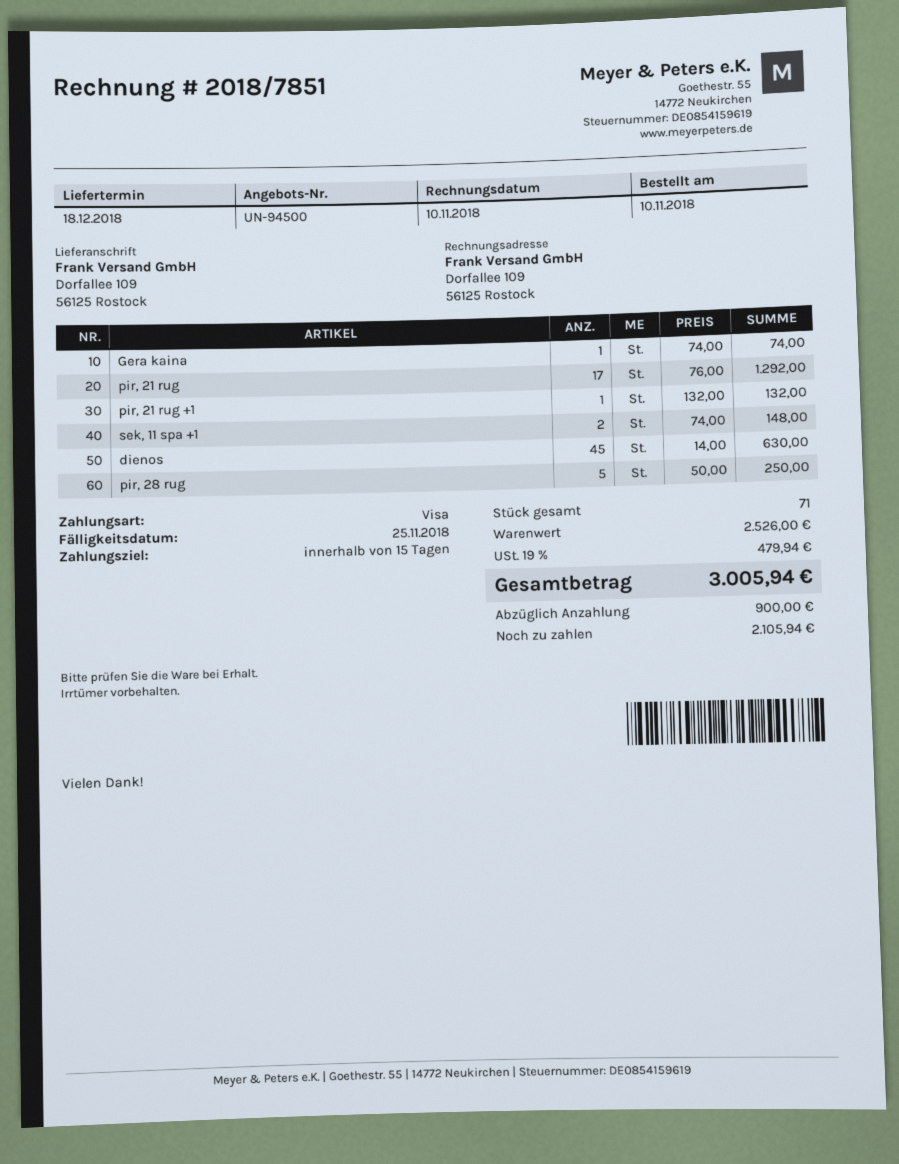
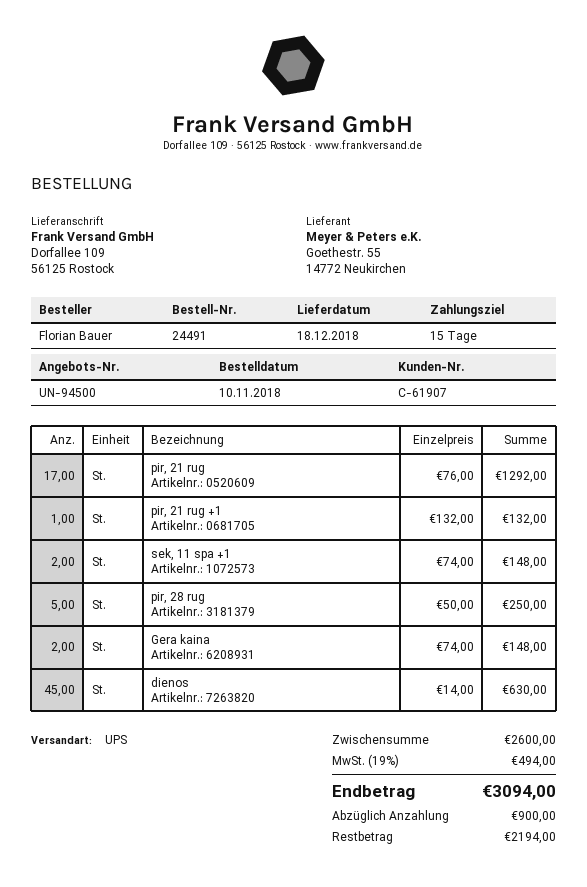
Gera kaina: 1 x 74.00 = 74.00 -> 2 x 74.00 = 148.00
subtotal: 2526.00 -> 2600.00
tax: 19% = 479.94 -> 19% = 494.00
total: 3005.94 -> 3094.00
balance: 2105.94 -> 2194.00

